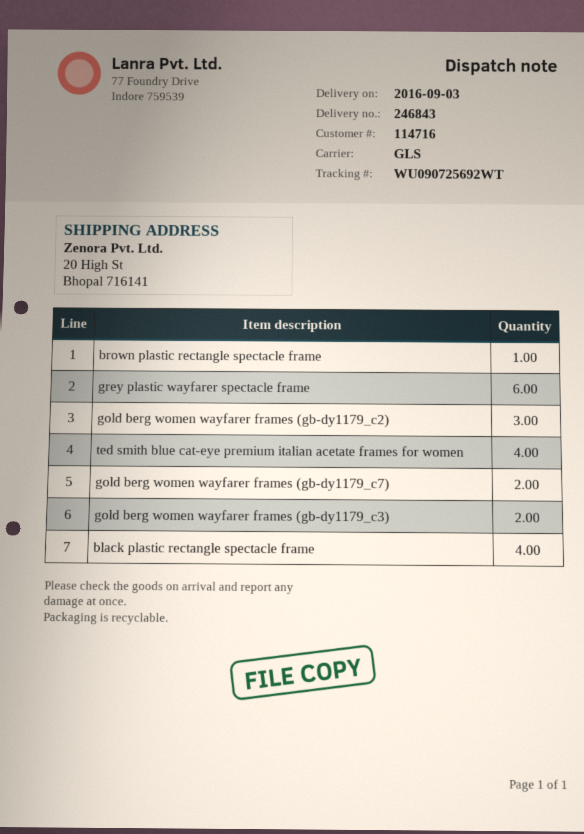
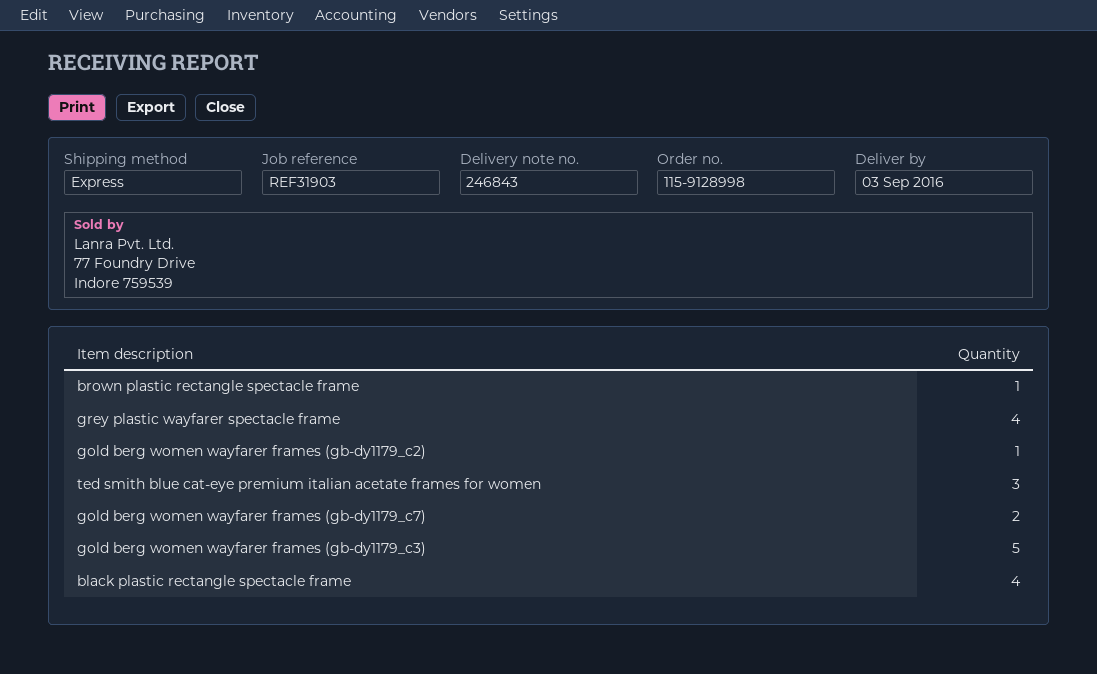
shipping method: GLS -> express
grey plastic wayfarer spectacle frame: 6 -> 4
gold berg women wayfarer frames (gb-dy1179_c2): 3 -> 1
ted smith blue cat-eye premium italian acetate frames for women: 4 -> 3
gold berg women wayfarer frames (gb-dy1179_c3): 2 -> 5

